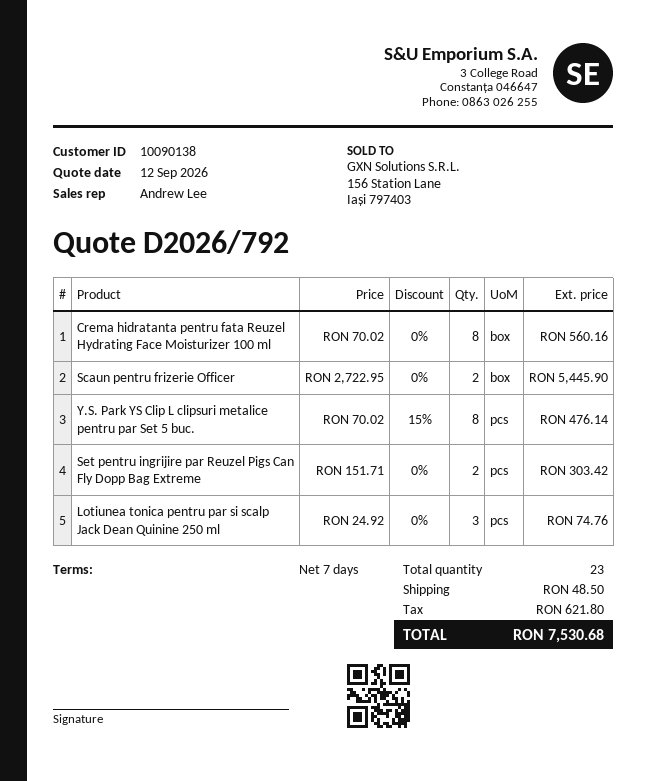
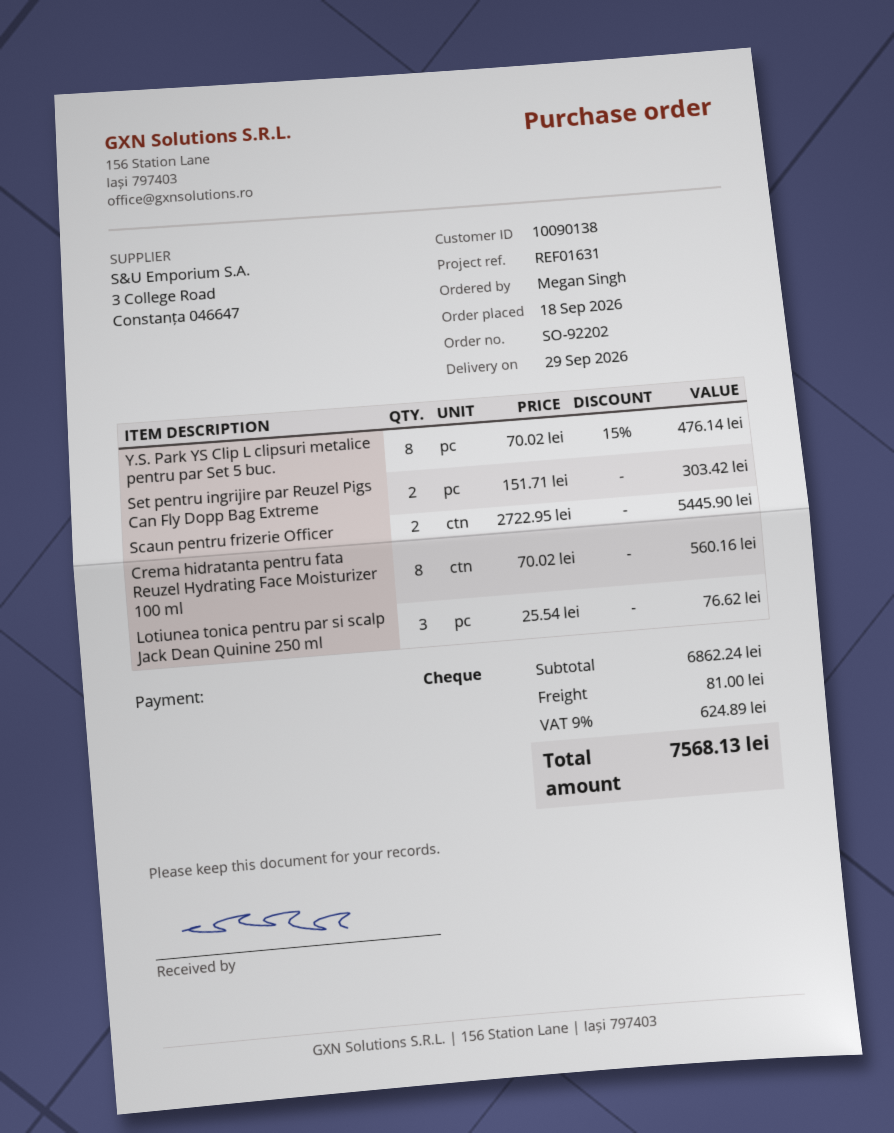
Lotiunea tonica pentru par si scalp Jack Dean Quinine 250 ml: 3 x 24.92 = 74.76 -> 3 x 25.54 = 76.62
shipping: 48.50 -> 81.00
tax: 621.80 -> 624.89
total: 7530.68 -> 7568.13

